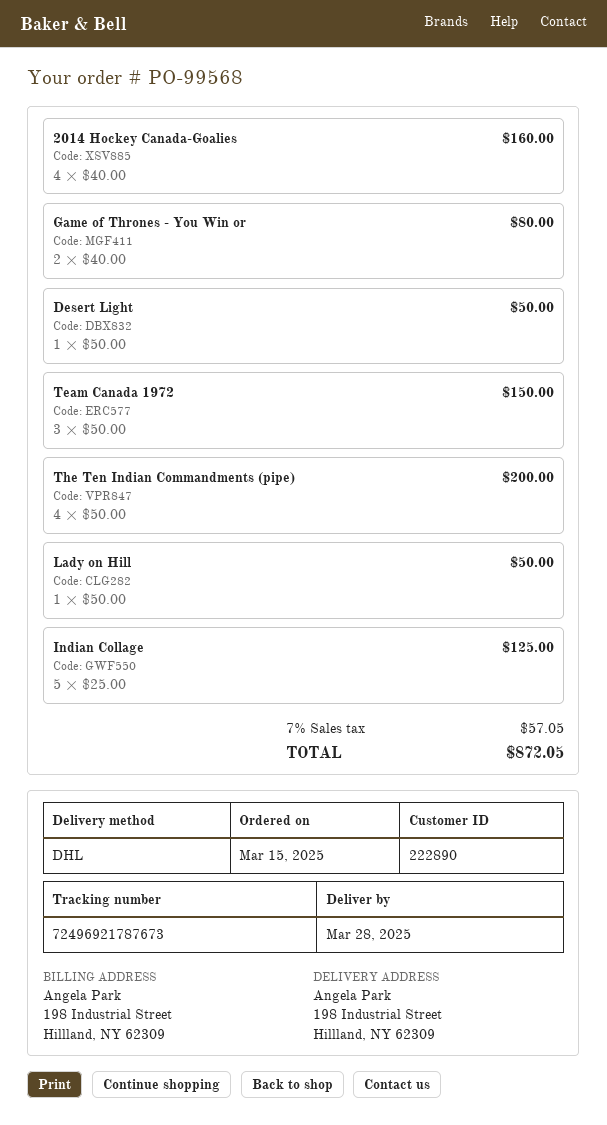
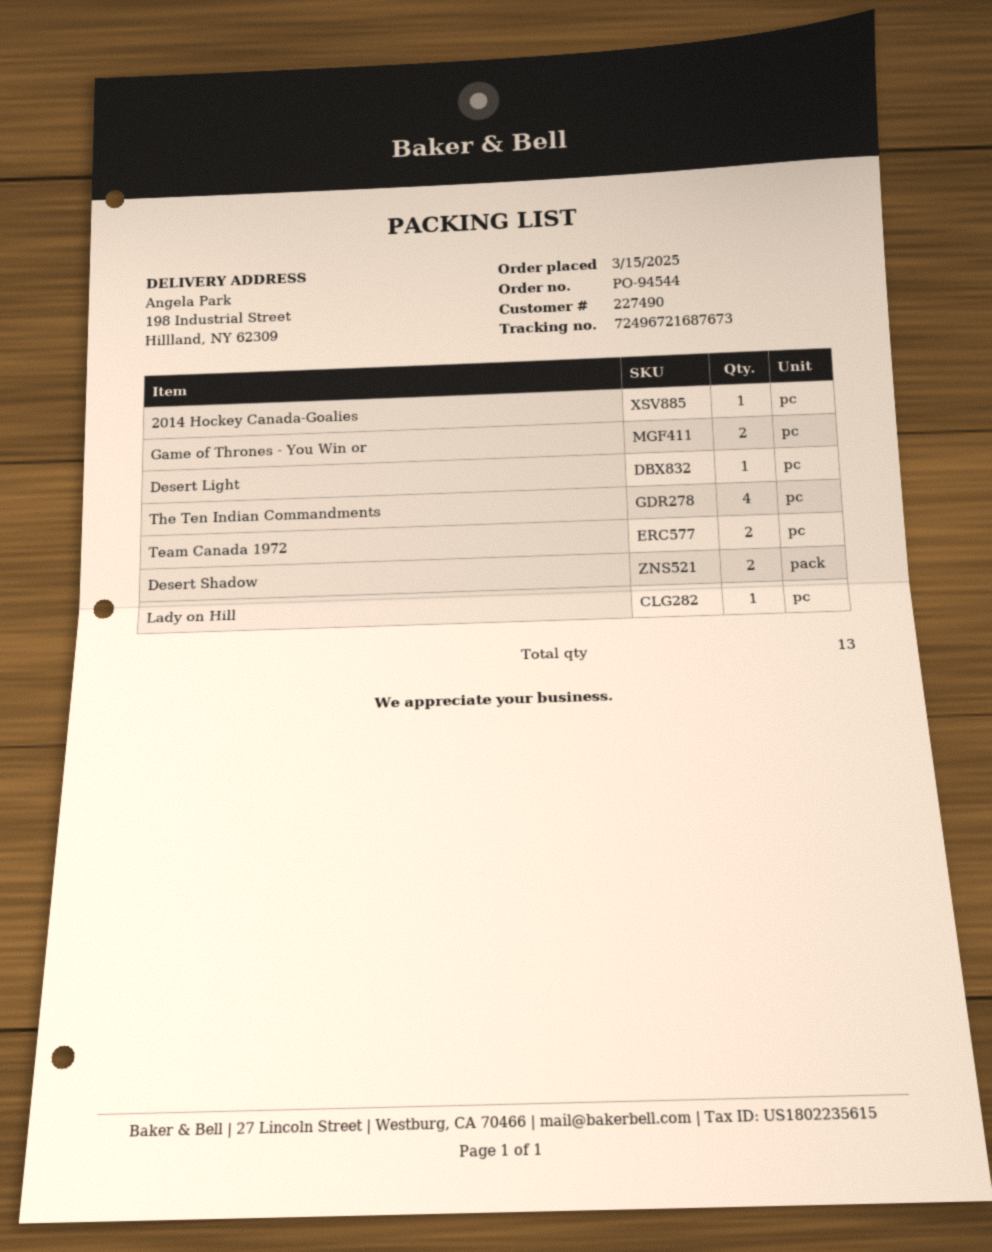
order number: PO-99568 -> PO-94544
customer number: 222890 -> 227490
tracking number: 72496921787673 -> 72496721687673
2014 Hockey Canada-Goalies: 4 -> 1
Team Canada 1972: 3 -> 2
The Ten Indian Commandments (pipe): 4 -> none
Indian Collage: 5 -> none
The Ten Indian Commandments: none -> 4
Desert Shadow: none -> 2

